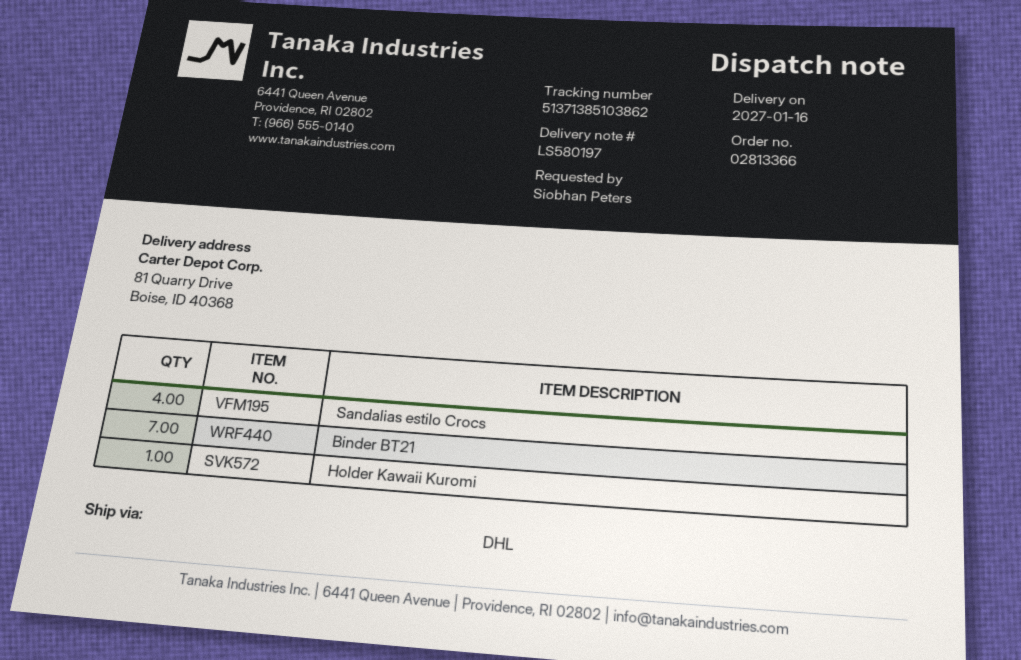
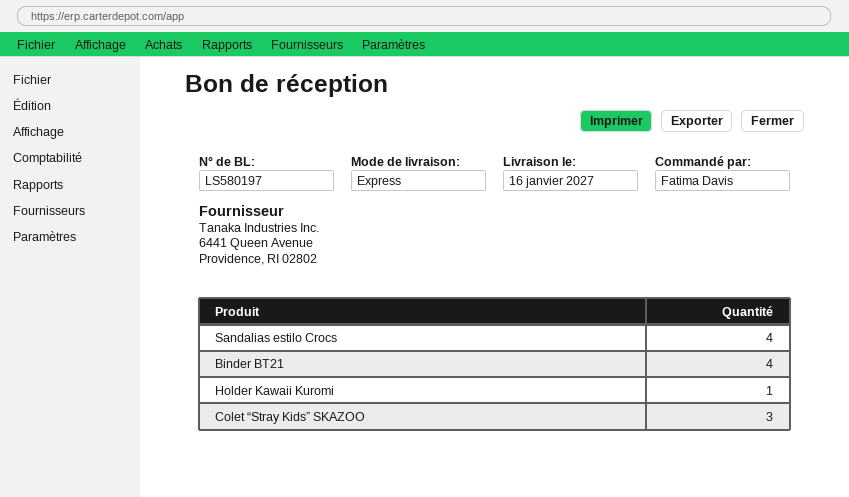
ordered by: Siobhan Peters -> Fatima Davis
shipping method: DHL -> express
Binder BT21: 7 -> 4
Colet “Stray Kids” SKAZOO: none -> 3

